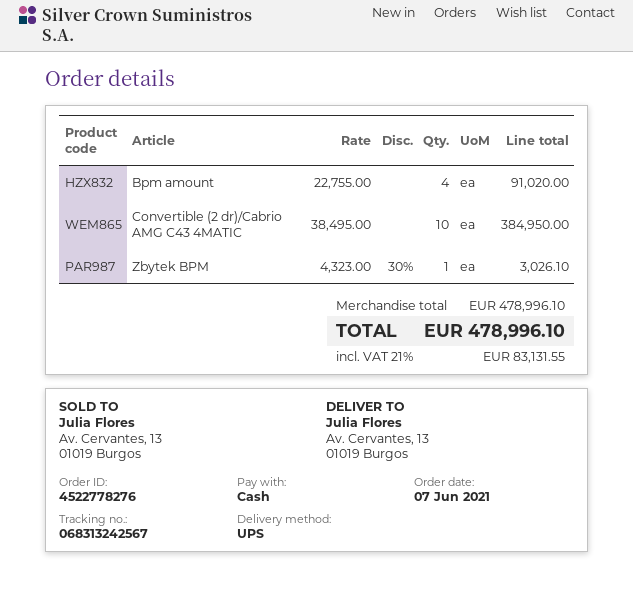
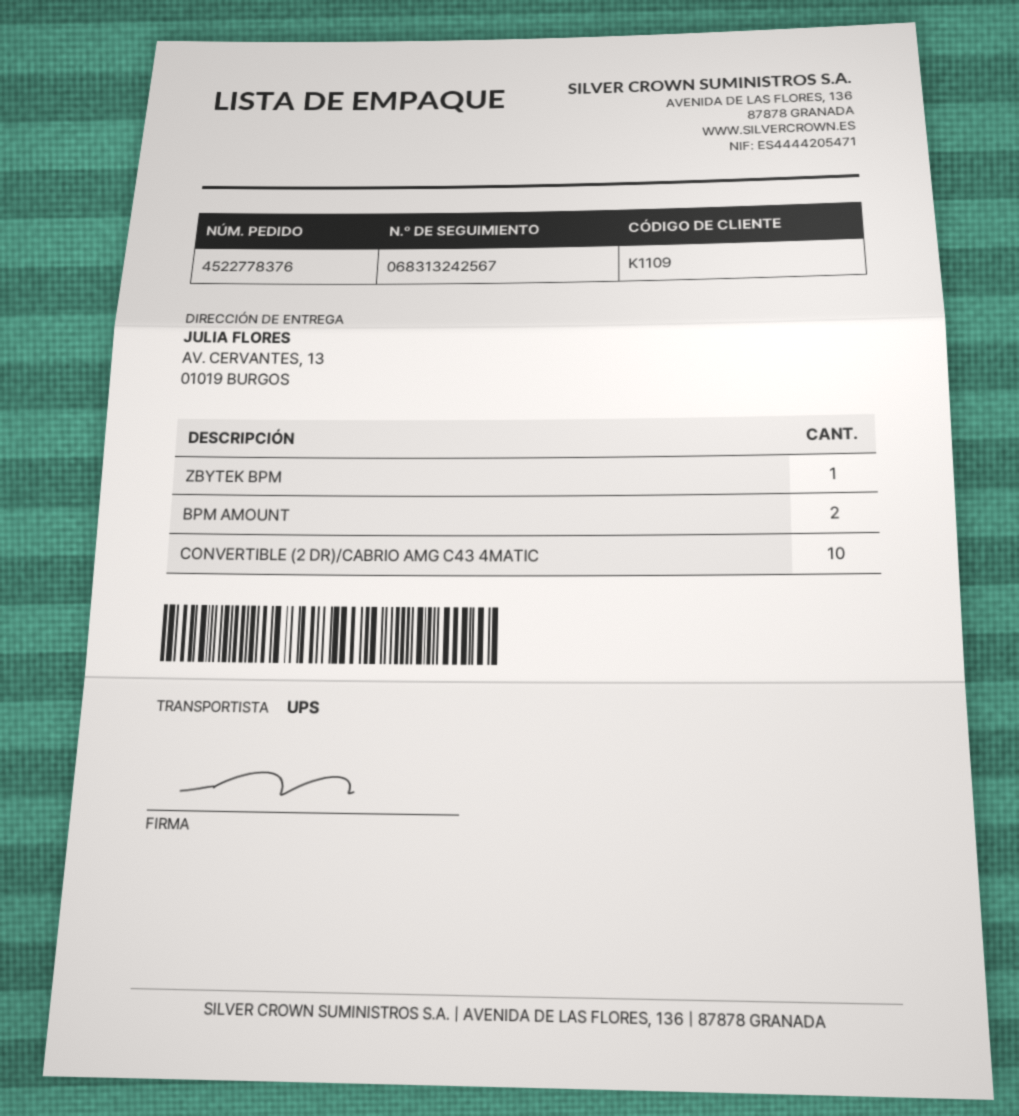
order number: 4522778276 -> 4522778376
Bpm amount: 4 -> 2

